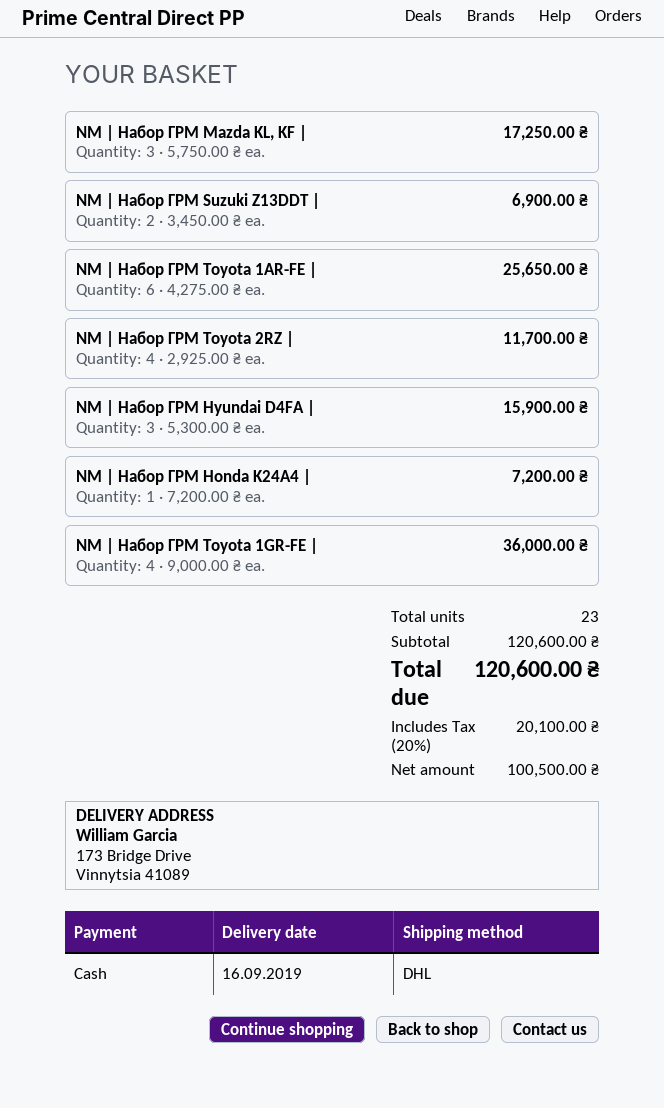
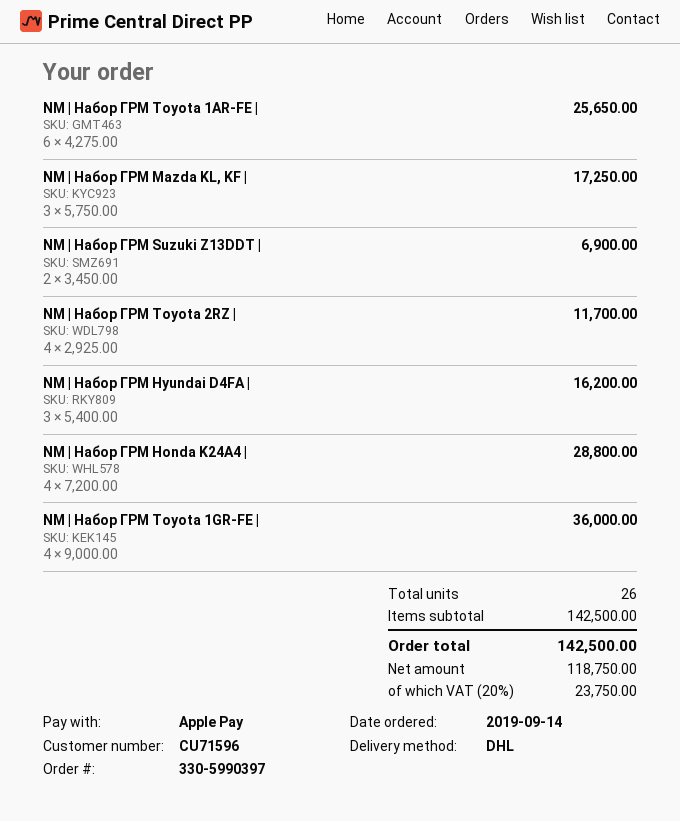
payment method: cash -> Apple Pay
NM | Набор ГРМ Hyundai D4FA |: 3 x 5300.00 = 15900.00 -> 3 x 5400.00 = 16200.00
NM | Набор ГРМ Honda K24A4 |: 1 x 7200.00 = 7200.00 -> 4 x 7200.00 = 28800.00
total quantity: 23 -> 26
subtotal: 120600.00 -> 142500.00
net: 100500.00 -> 118750.00
tax: 20% = 20100.00 -> 20% = 23750.00
total: 120600.00 -> 142500.00

